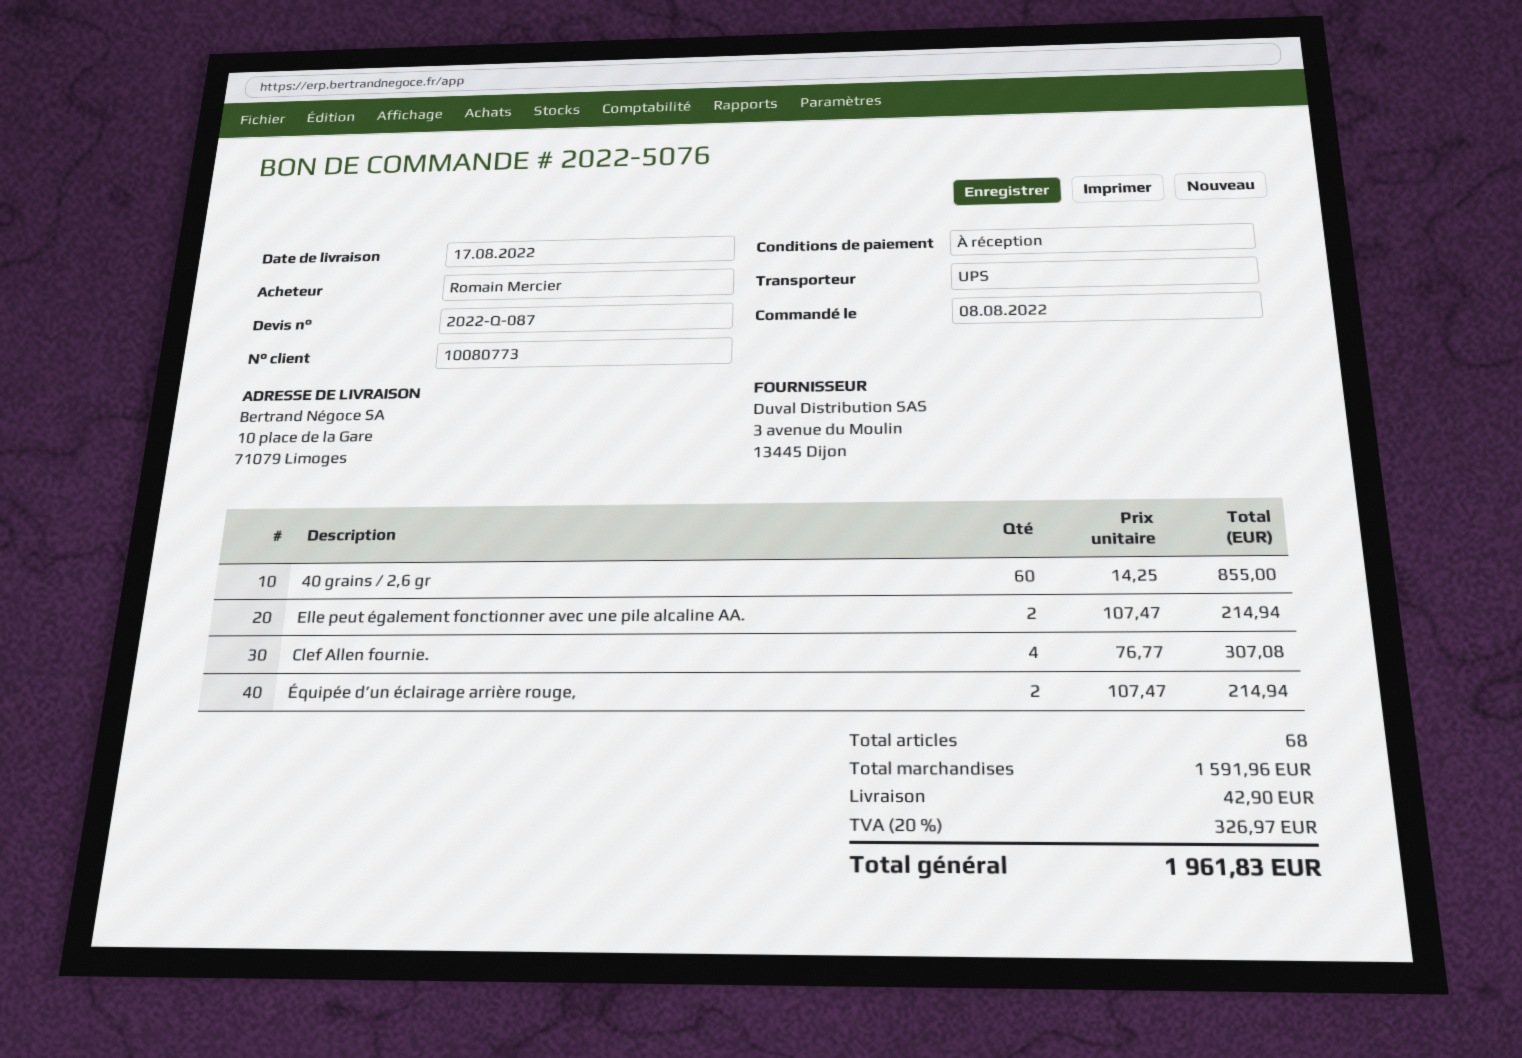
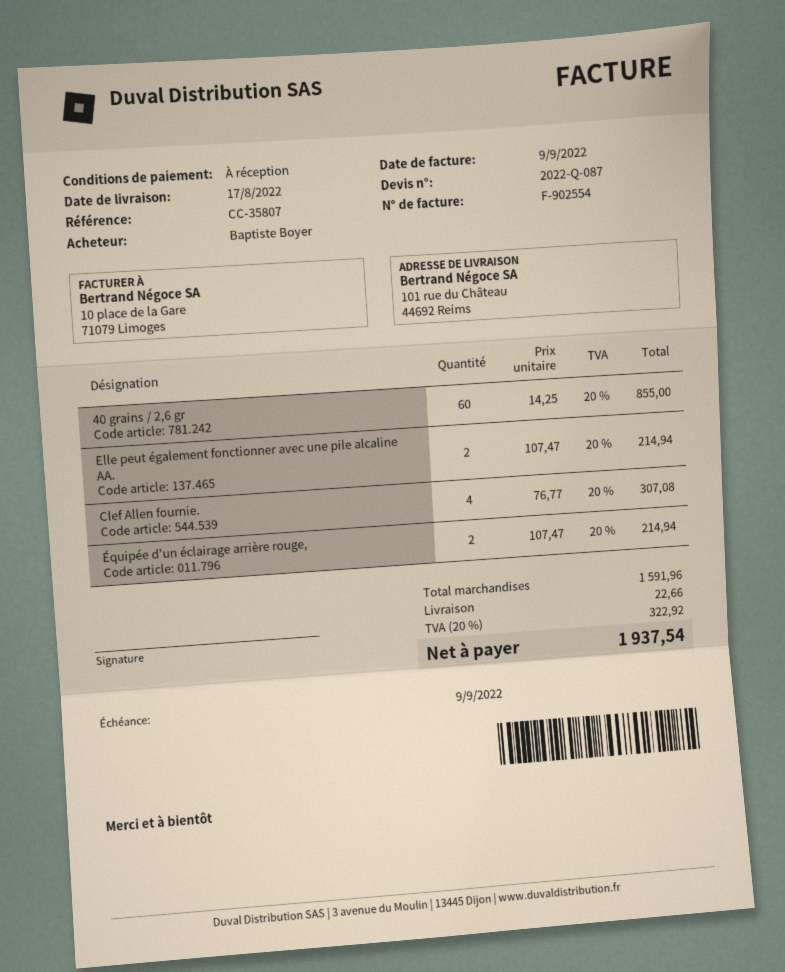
ordered by: Romain Mercier -> Baptiste Boyer
ship to: 10 place de la Gare, 71079 Limoges -> 101 rue du Château, 44692 Reims
shipping: 42.90 -> 22.66
tax: 20% = 326.97 -> 20% = 322.92
total: 1961.83 -> 1937.54

